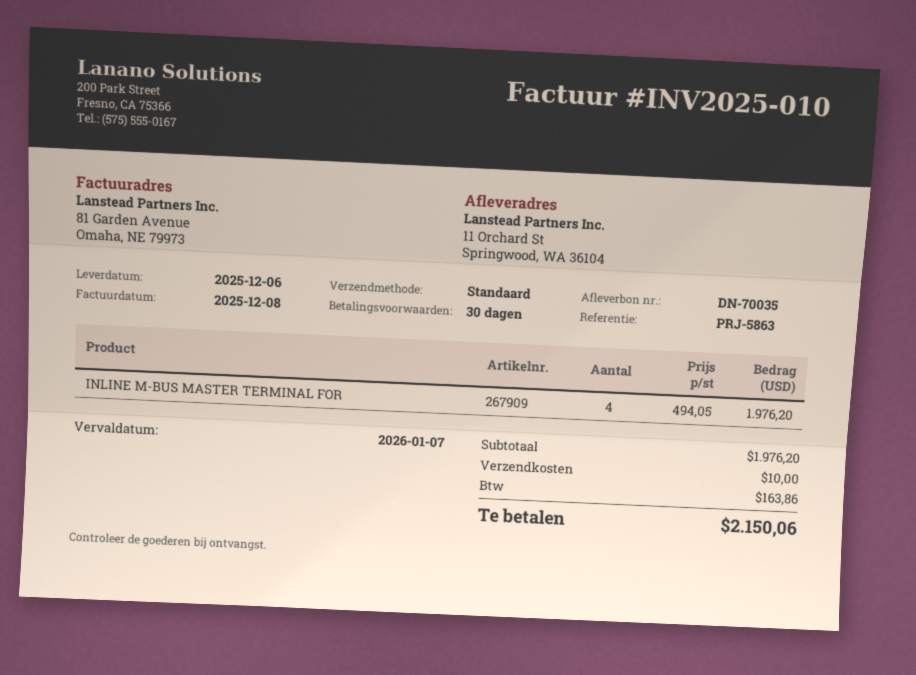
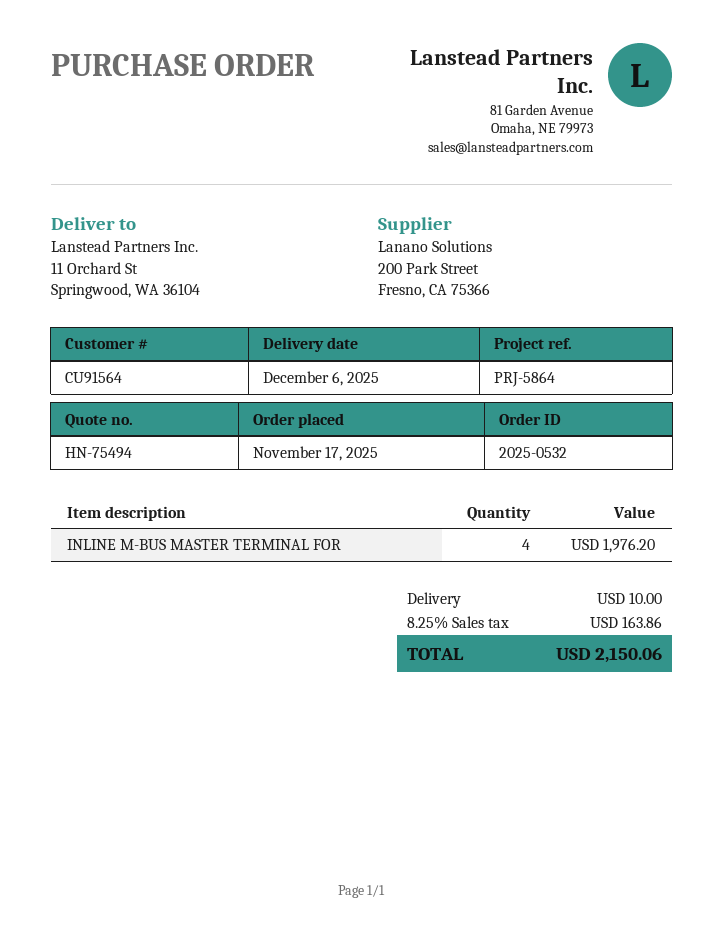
reference: PRJ-5863 -> PRJ-5864

